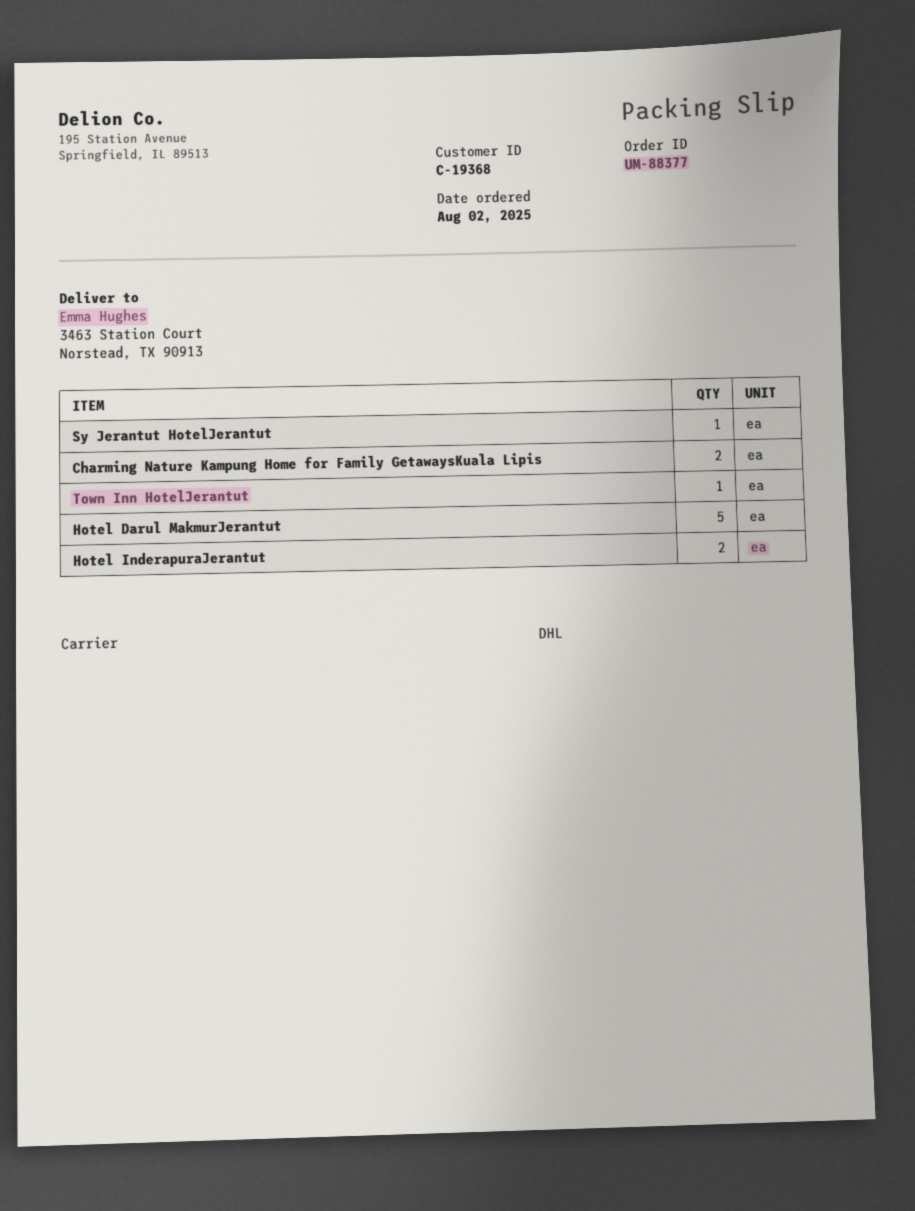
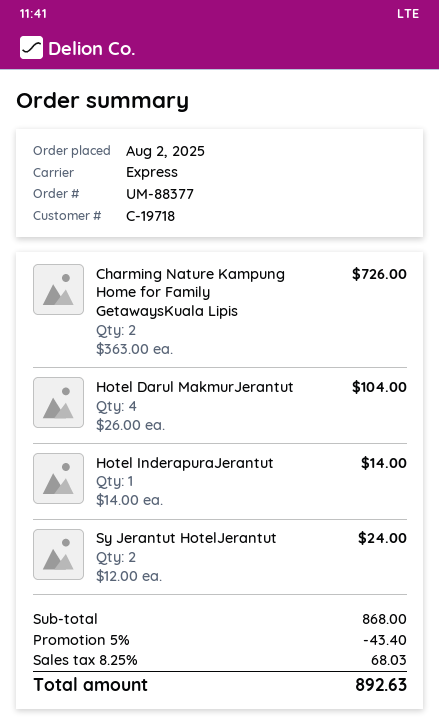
customer number: C-19368 -> C-19718
shipping method: DHL -> express
Sy Jerantut HotelJerantut: 1 -> 2
Town Inn HotelJerantut: 1 -> none
Hotel Darul MakmurJerantut: 5 -> 4
Hotel InderapuraJerantut: 2 -> 1

